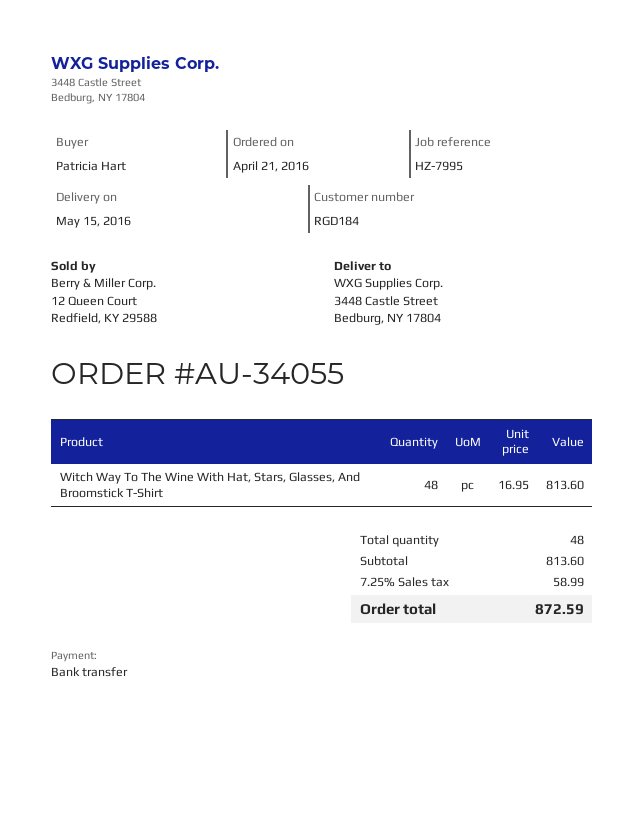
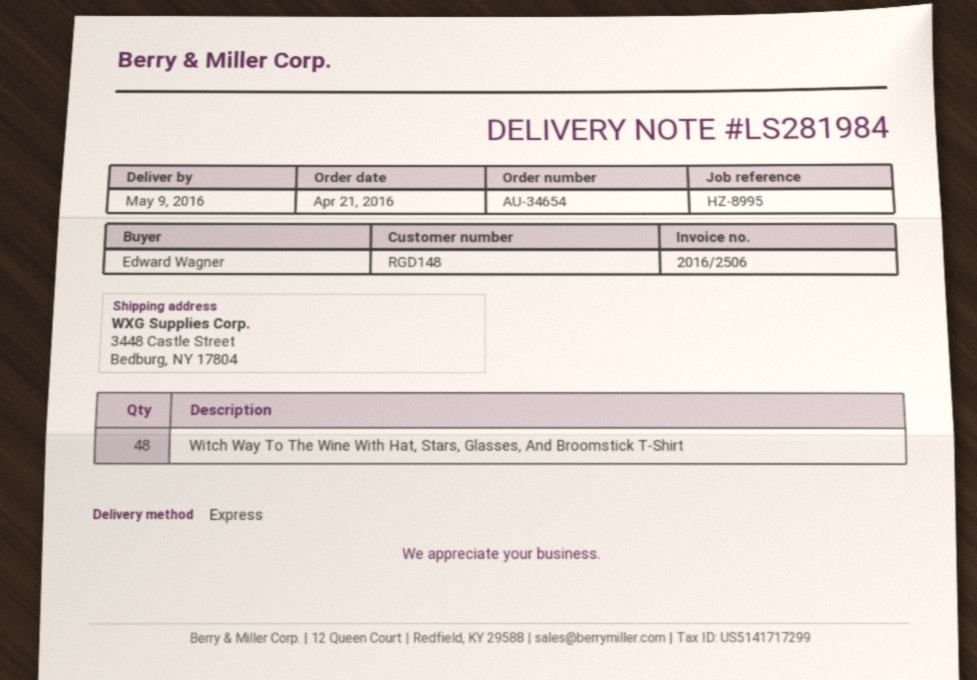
order number: AU-34055 -> AU-34654
delivery date: 2016-05-15 -> 2016-05-09
customer number: RGD184 -> RGD148
reference: HZ-7995 -> HZ-8995
ordered by: Patricia Hart -> Edward Wagner

